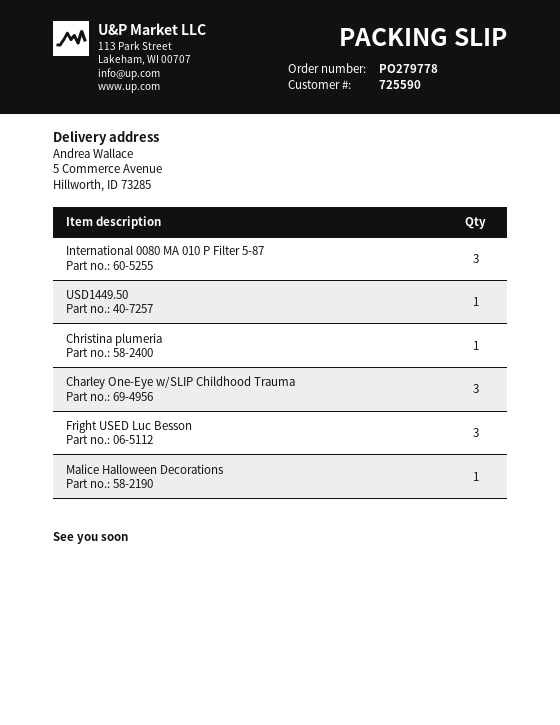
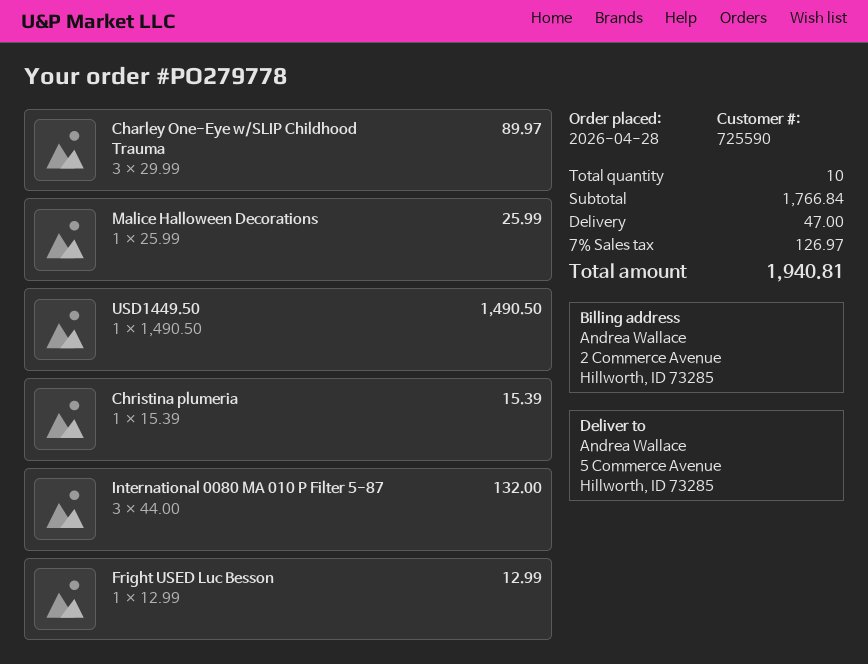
Fright USED Luc Besson: 3 -> 1

